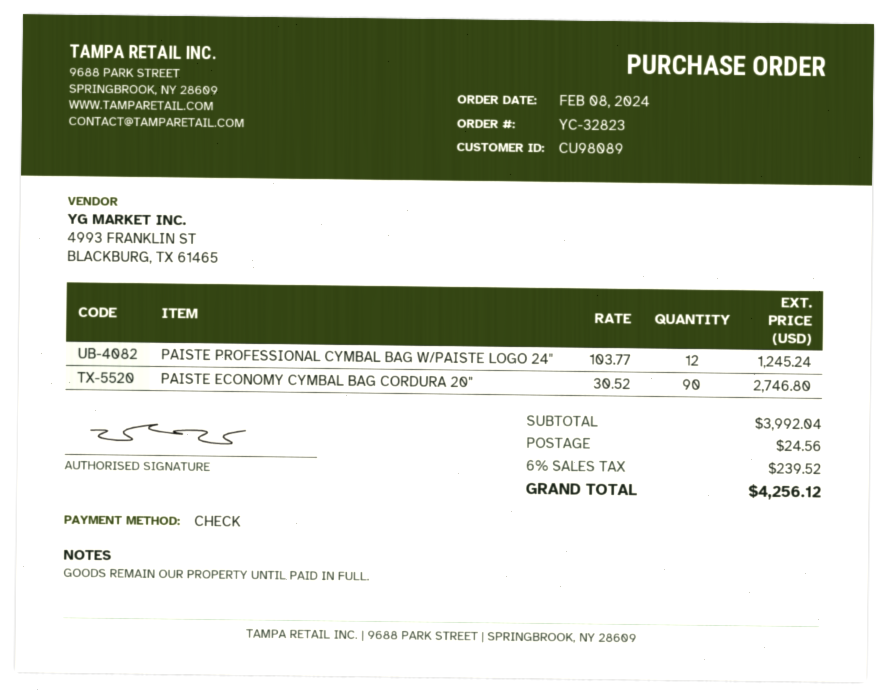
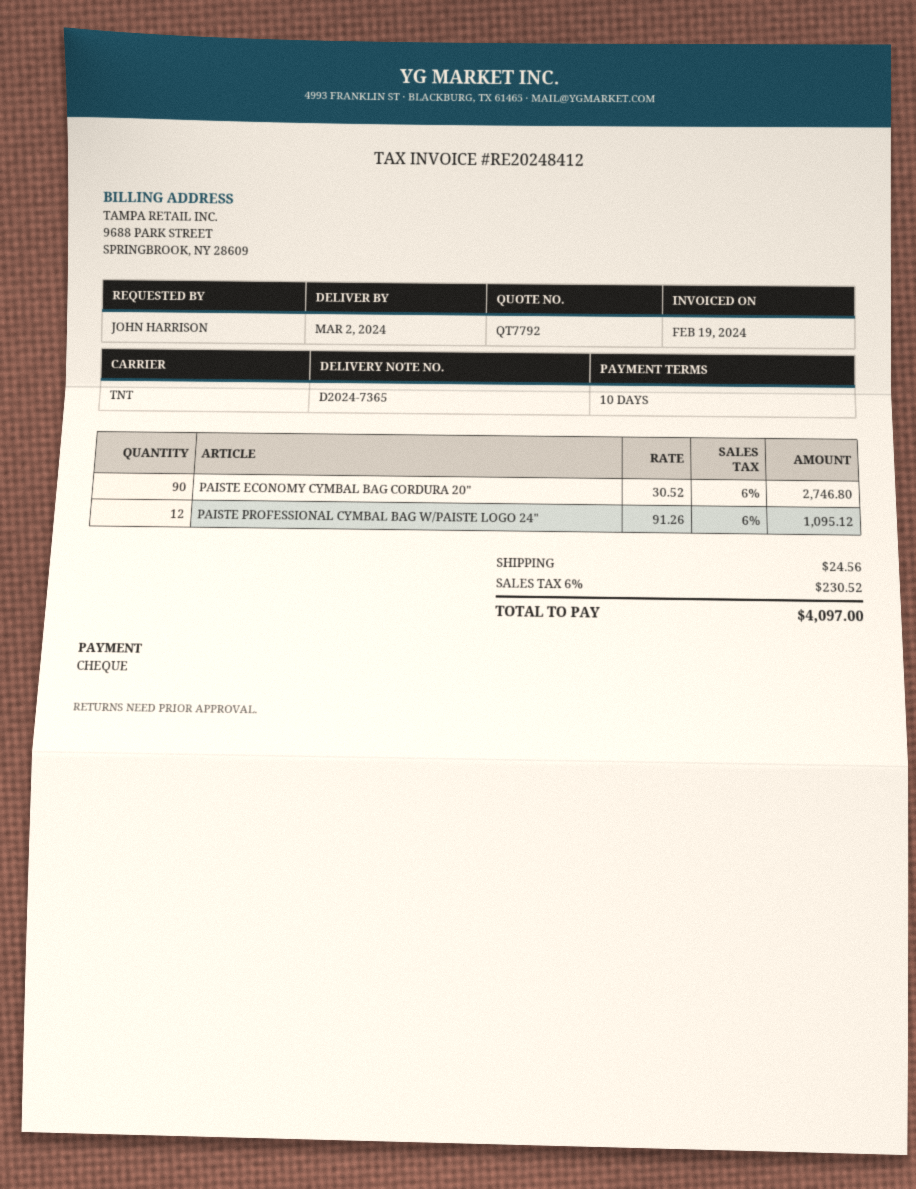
PAISTE PROFESSIONAL CYMBAL BAG W/PAISTE LOGO 24": 12 x 103.77 = 1245.24 -> 12 x 91.26 = 1095.12
tax: 6% = 239.52 -> 6% = 230.52
total: 4256.12 -> 4097.00

